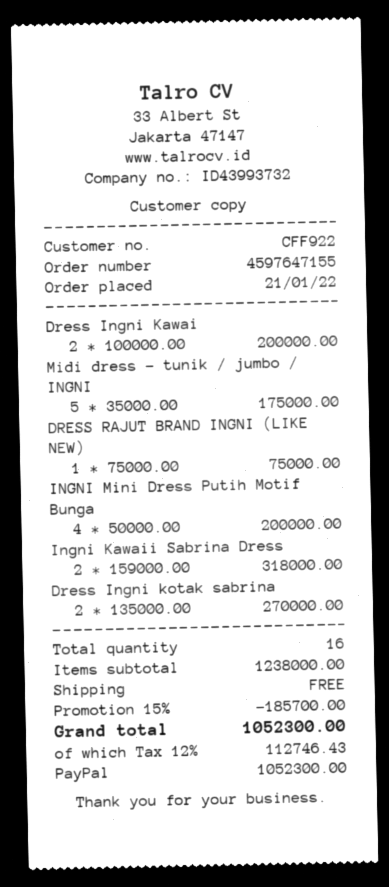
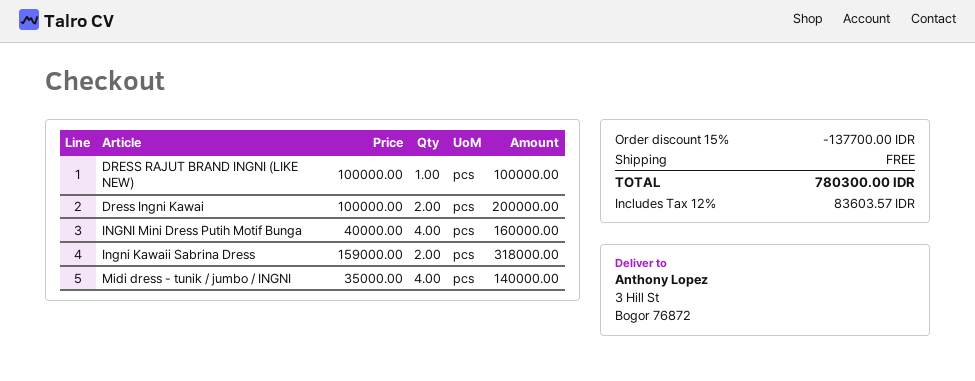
Midi dress - tunik / jumbo / INGNI: 5 x 35000.00 = 175000.00 -> 4 x 35000.00 = 140000.00
DRESS RAJUT BRAND INGNI (LIKE NEW): 1 x 75000.00 = 75000.00 -> 1 x 100000.00 = 100000.00
INGNI Mini Dress Putih Motif Bunga: 4 x 50000.00 = 200000.00 -> 4 x 40000.00 = 160000.00
Dress Ingni kotak sabrina: 2 x 135000.00 = 270000.00 -> none
discount: 15% = 185700.00 -> 15% = 137700.00
tax: 12% = 112746.43 -> 12% = 83603.57
total: 1052300.00 -> 780300.00

